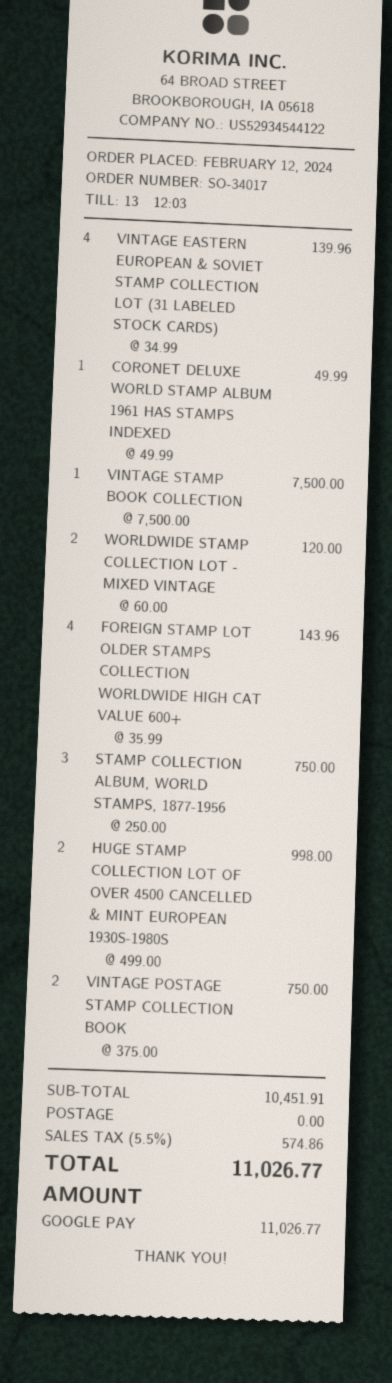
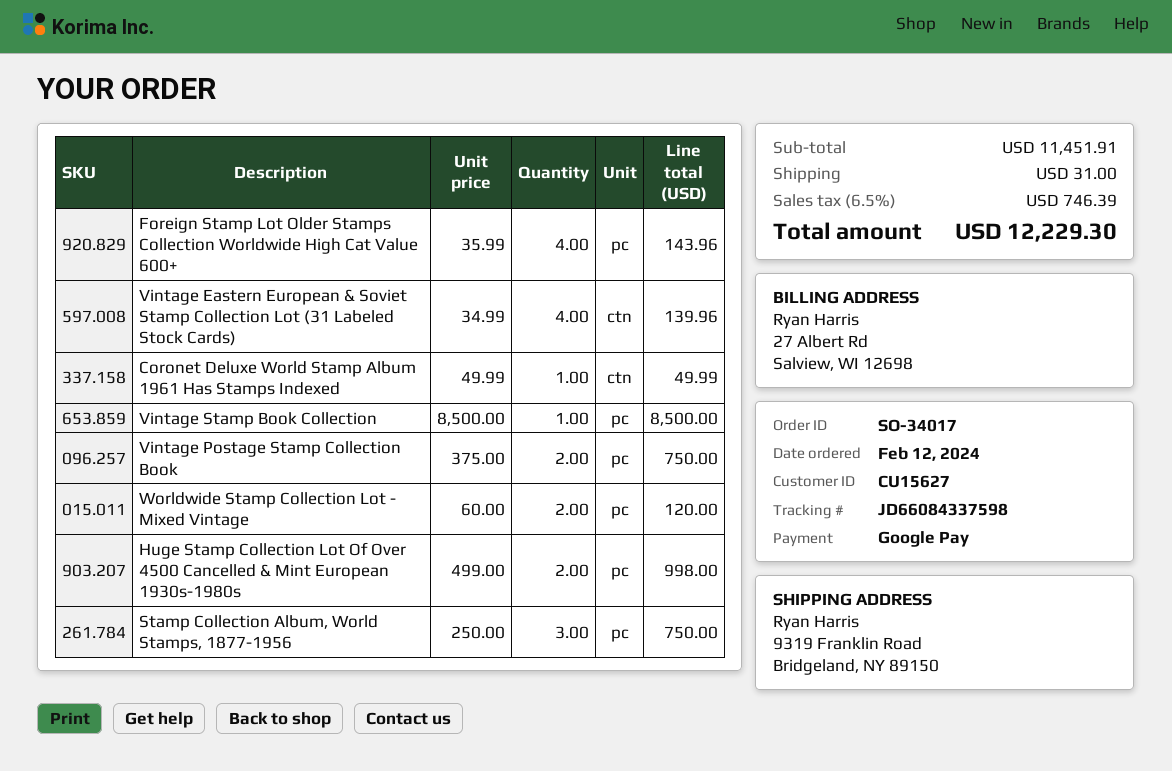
VINTAGE STAMP BOOK COLLECTION: 1 x 7500.00 = 7500.00 -> 1 x 8500.00 = 8500.00
subtotal: 10451.91 -> 11451.91
shipping: 0.00 -> 31.00
tax: 5.5% = 574.86 -> 6.5% = 746.39
total: 11026.77 -> 12229.30

